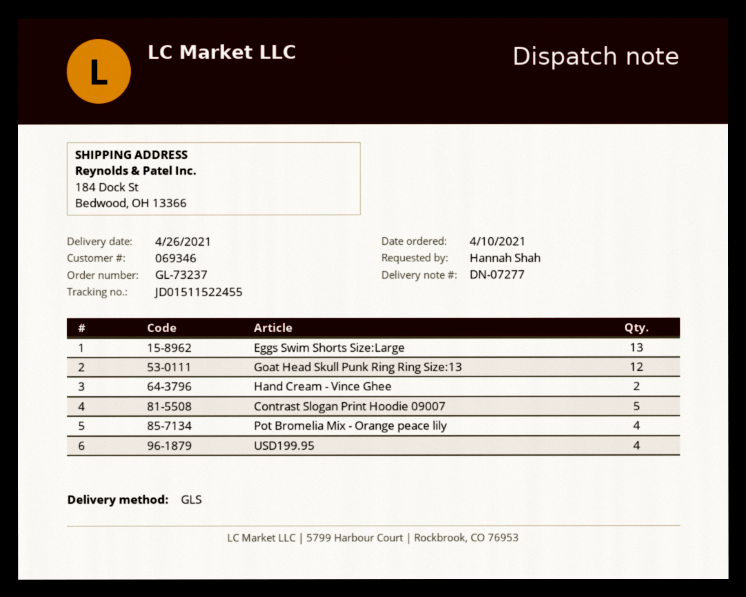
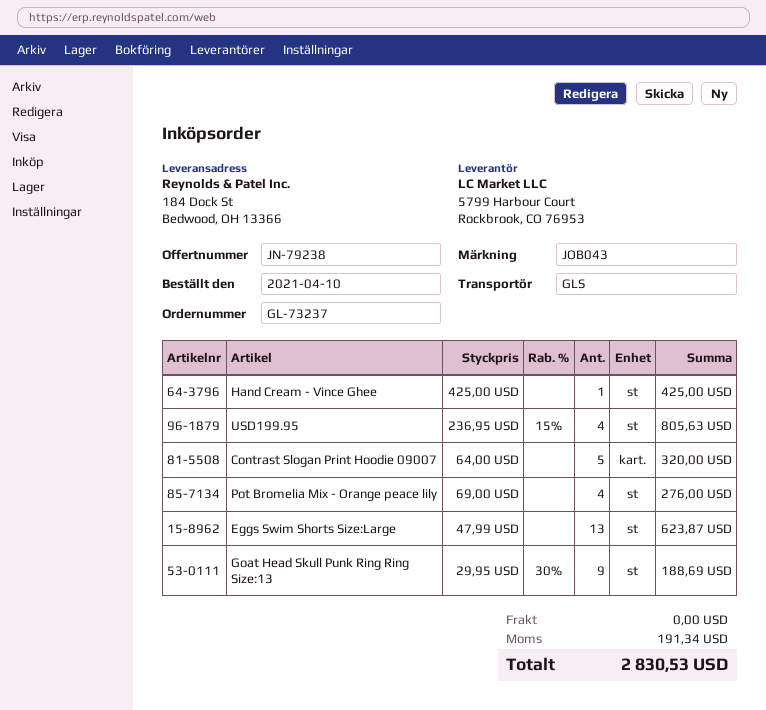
Goat Head Skull Punk Ring Ring Size:13: 12 -> 9
Hand Cream - Vince Ghee: 2 -> 1

